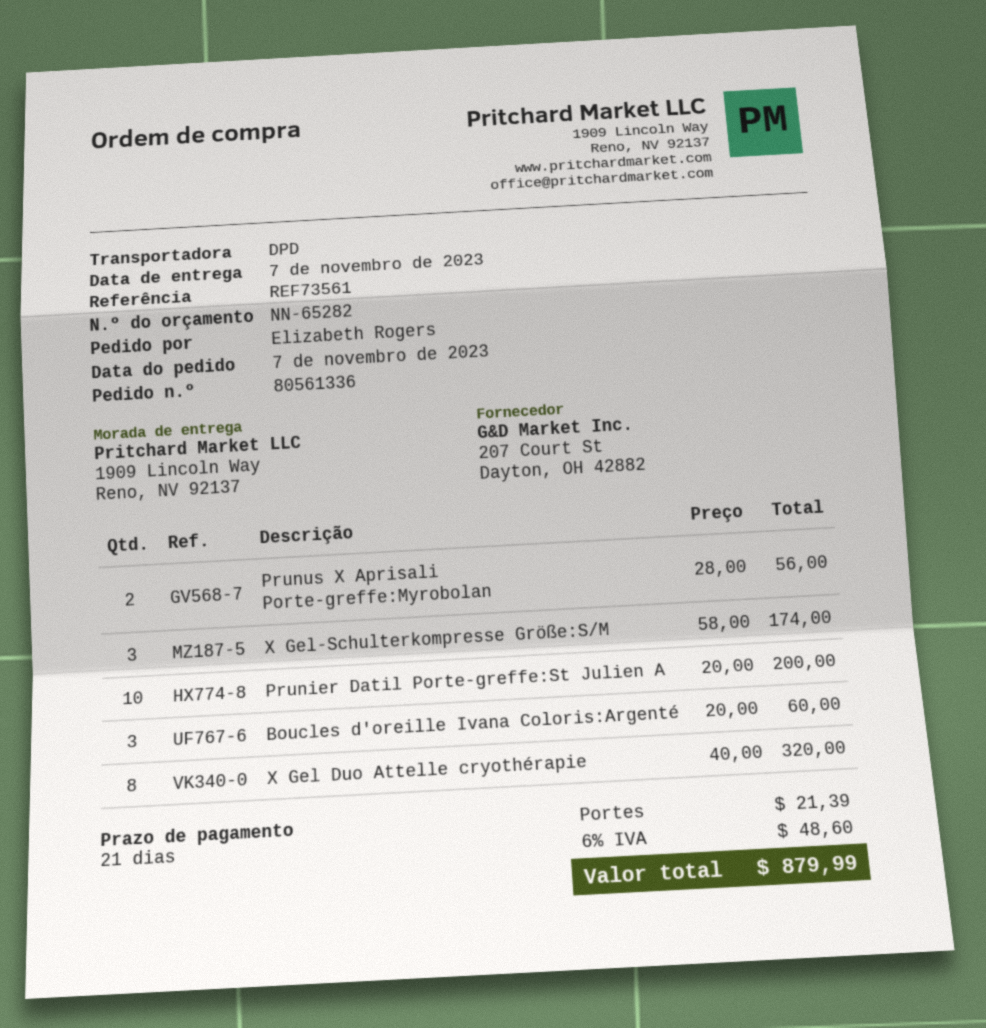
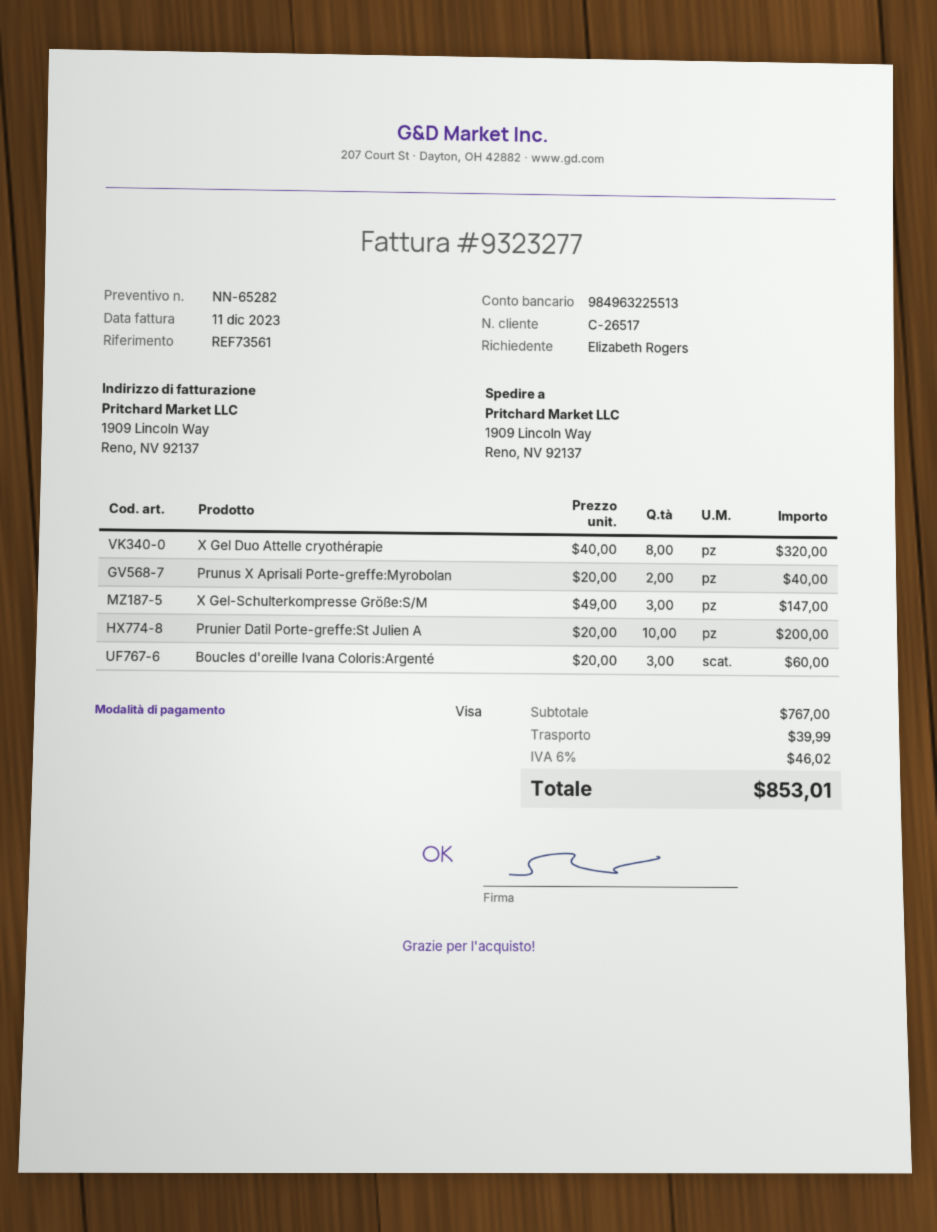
Prunus X Aprisali Porte-greffe:Myrobolan: 2 x 28.00 = 56.00 -> 2 x 20.00 = 40.00
X Gel-Schulterkompresse Größe:S/M: 3 x 58.00 = 174.00 -> 3 x 49.00 = 147.00
shipping: 21.39 -> 39.99
tax: 6% = 48.60 -> 6% = 46.02
total: 879.99 -> 853.01

